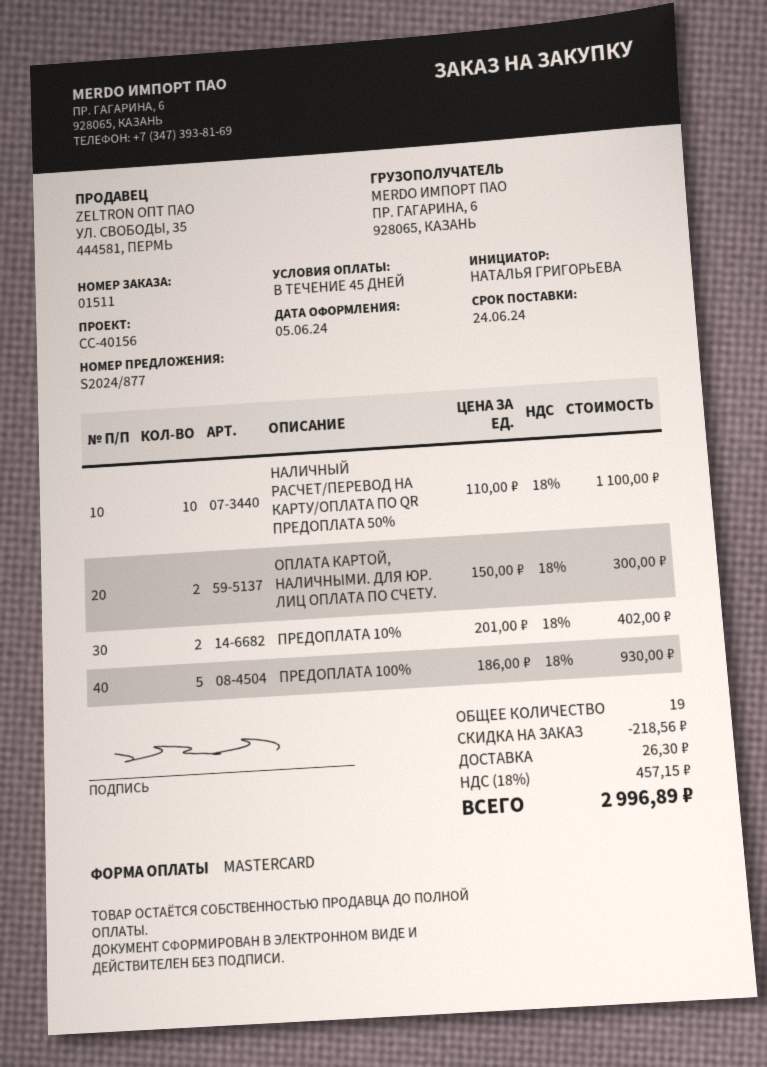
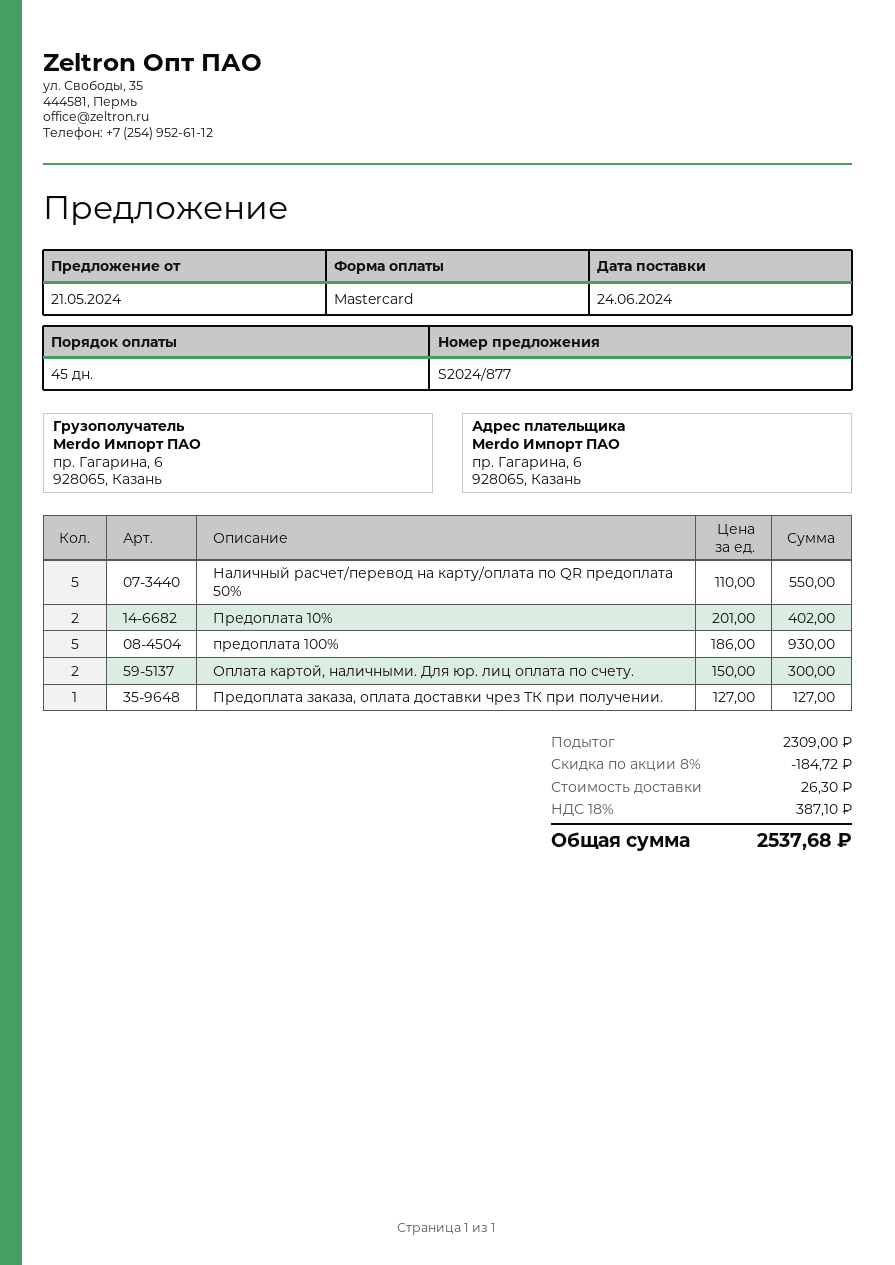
НАЛИЧНЫЙ РАСЧЕТ/ПЕРЕВОД НА КАРТУ/ОПЛАТА ПО QR ПРЕДОПЛАТА 50%: 10 x 110.00 = 1100.00 -> 5 x 110.00 = 550.00
Предоплата заказа, оплата доставки чрез ТК при получении.: none -> 1 x 127.00 = 127.00
discount: 218.56 -> 184.72
tax: 18% = 457.15 -> 18% = 387.10
total: 2996.89 -> 2537.68

